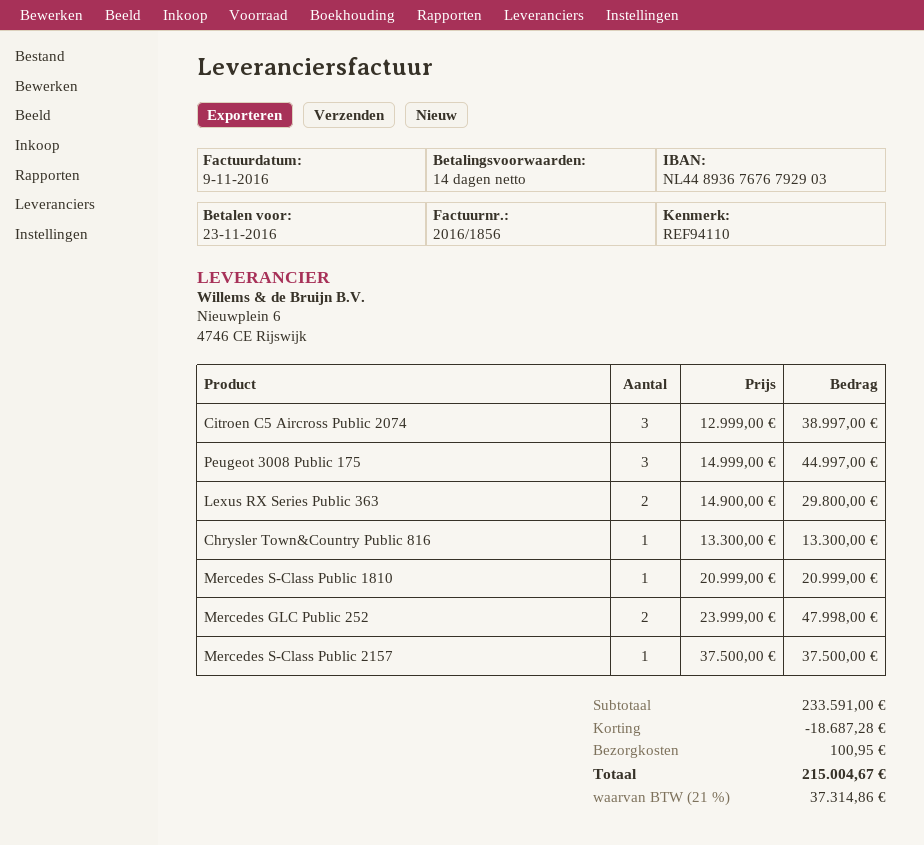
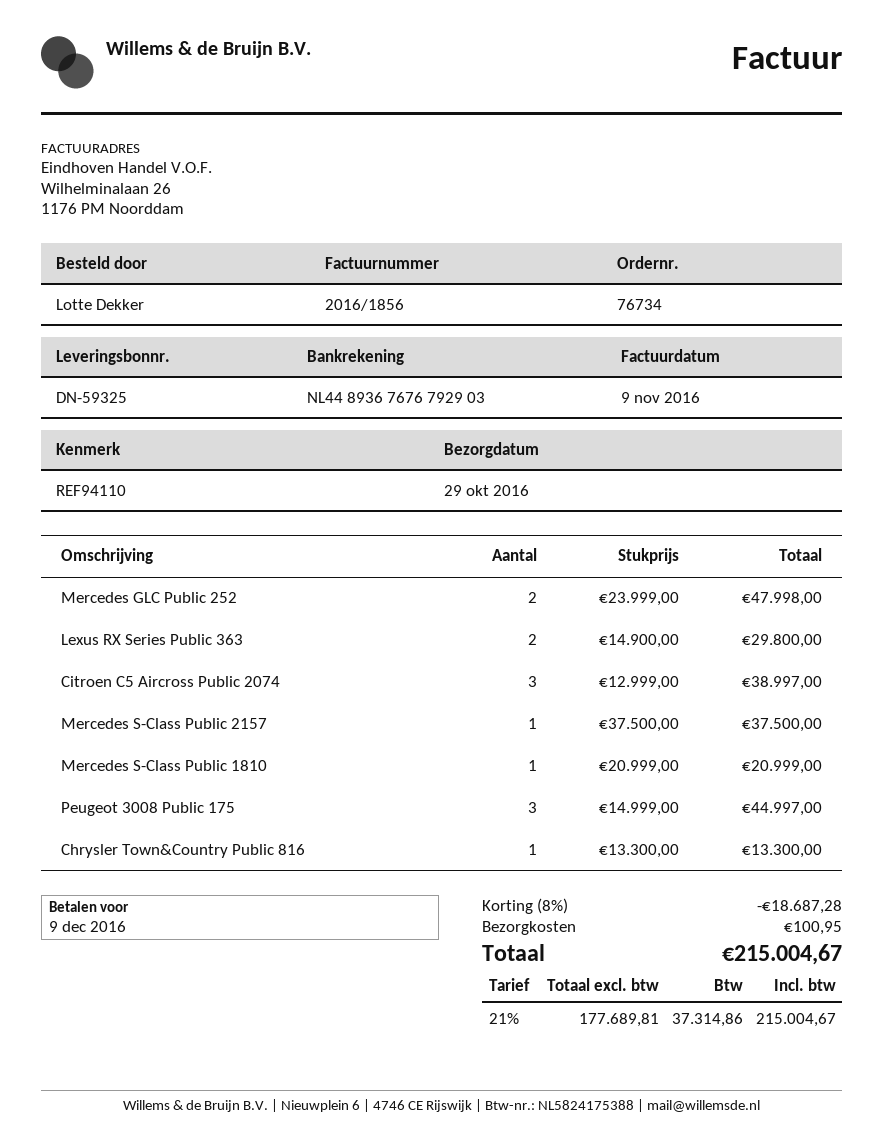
due date: 2016-11-23 -> 2016-12-09

